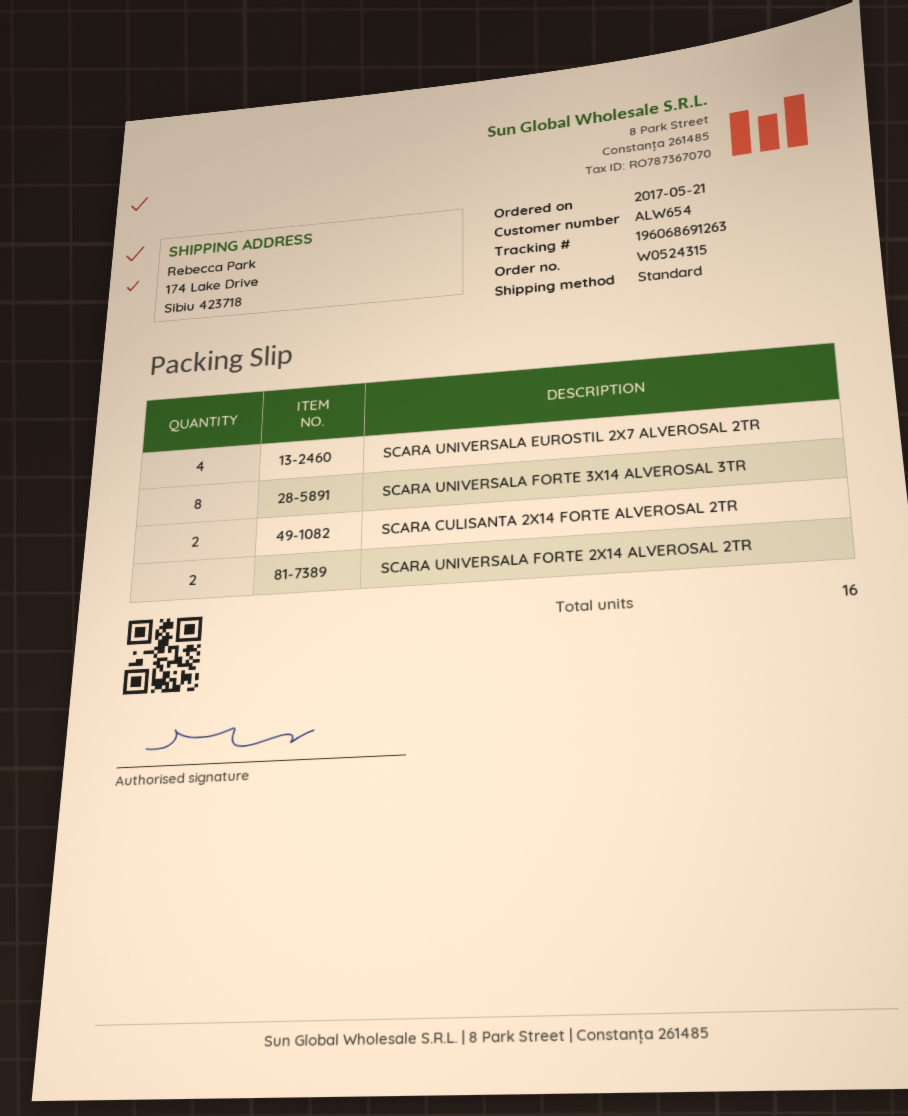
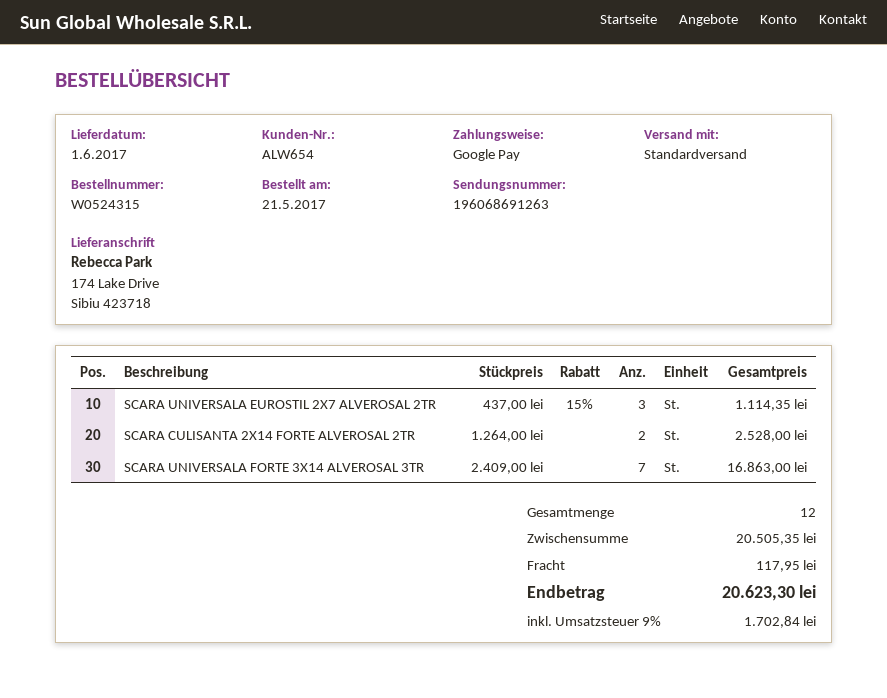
SCARA UNIVERSALA EUROSTIL 2X7 ALVEROSAL 2TR: 4 -> 3
SCARA UNIVERSALA FORTE 3X14 ALVEROSAL 3TR: 8 -> 7
SCARA UNIVERSALA FORTE 2X14 ALVEROSAL 2TR: 2 -> none
total quantity: 16 -> 12

